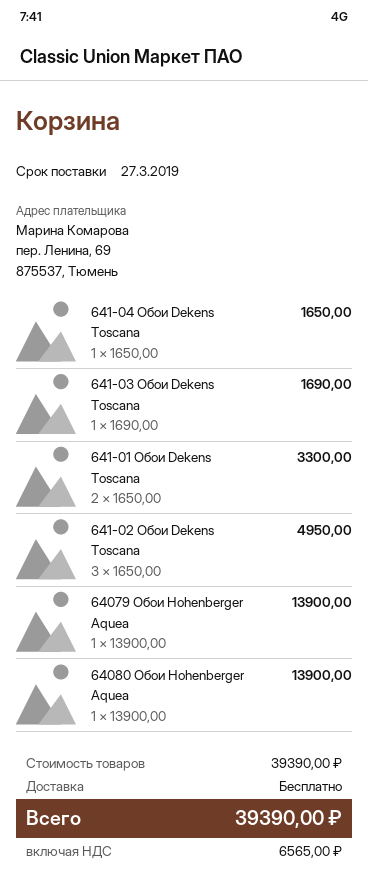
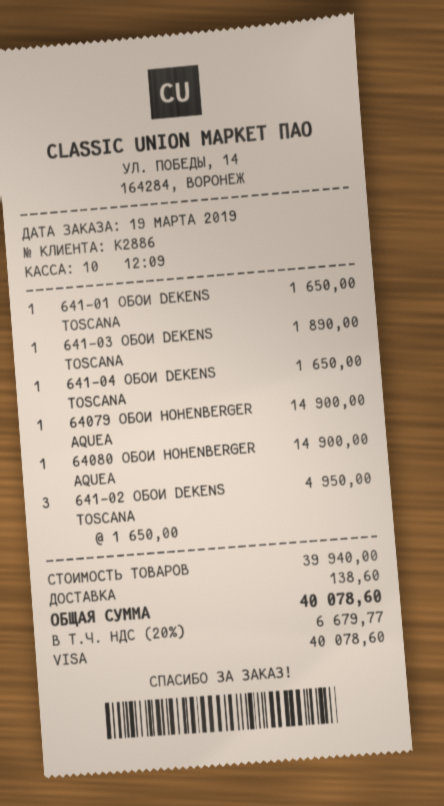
641-03 Обои Dekens Toscana: 1 x 1690.00 = 1690.00 -> 1 x 1890.00 = 1890.00
641-01 Обои Dekens Toscana: 2 x 1650.00 = 3300.00 -> 1 x 1650.00 = 1650.00
64079 Обои Hohenberger Aquea: 1 x 13900.00 = 13900.00 -> 1 x 14900.00 = 14900.00
64080 Обои Hohenberger Aquea: 1 x 13900.00 = 13900.00 -> 1 x 14900.00 = 14900.00
subtotal: 39390.00 -> 39940.00
shipping: 0.00 -> 138.60
tax: 6565.00 -> 6679.77
total: 39390.00 -> 40078.60

